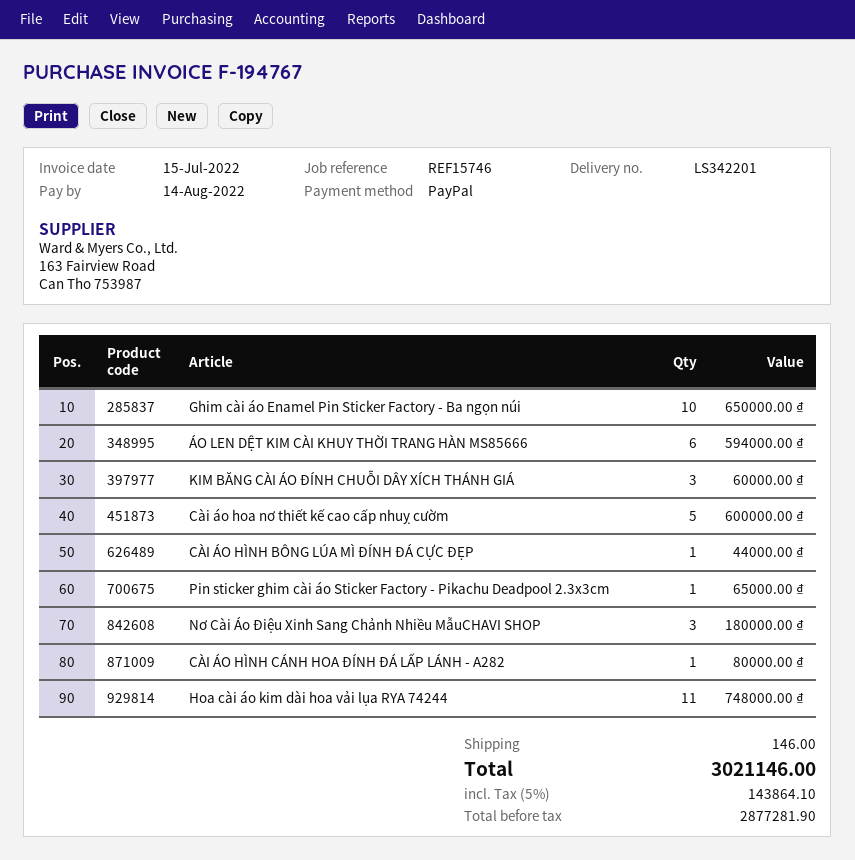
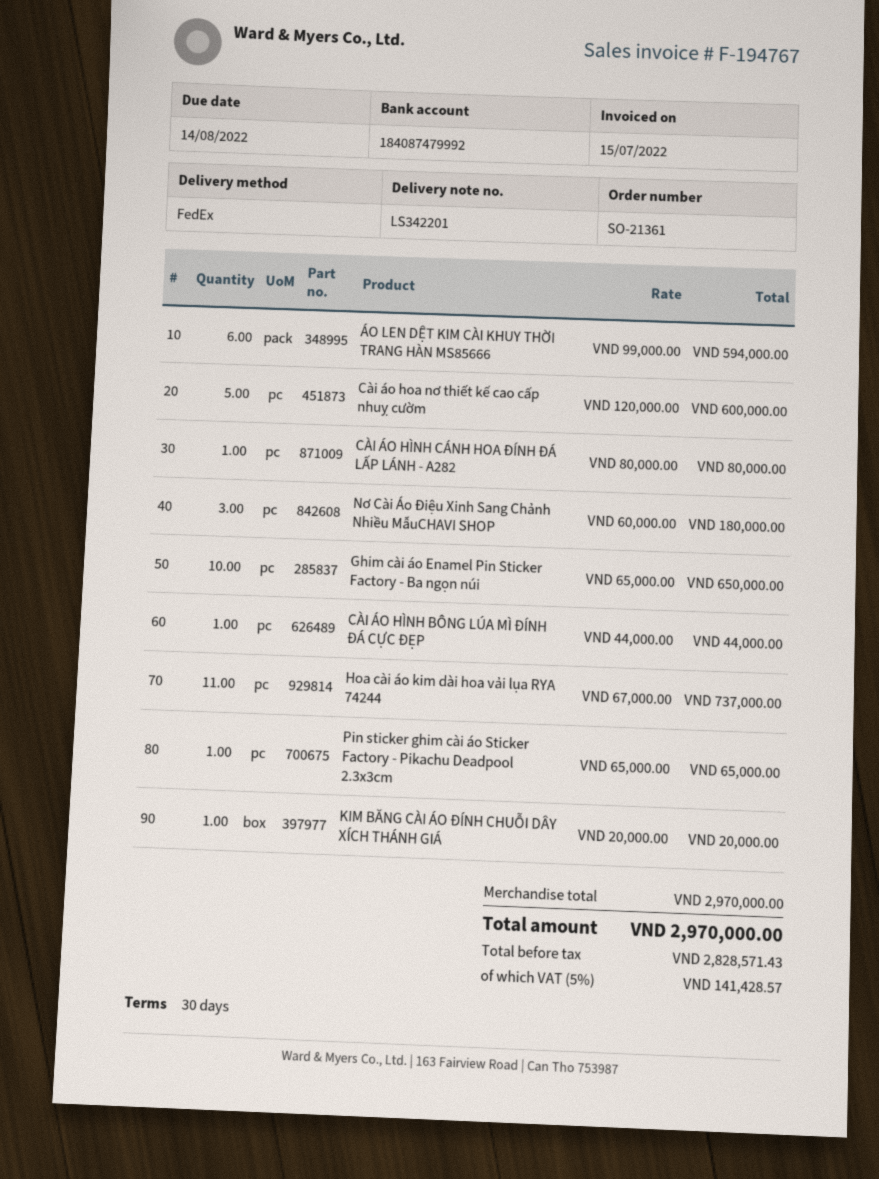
KIM BĂNG CÀI ÁO ĐÍNH CHUỖI DÂY XÍCH THÁNH GIÁ: 3 for 60000.00 -> 1 for 20000.00
Hoa cài áo kim dài hoa vải lụa RYA 74244: 11 for 748000.00 -> 11 for 737000.00
shipping: 146.00 -> none
net: 2877281.90 -> 2828571.43
tax: 5% = 143864.10 -> 5% = 141428.57
total: 3021146.00 -> 2970000.00

